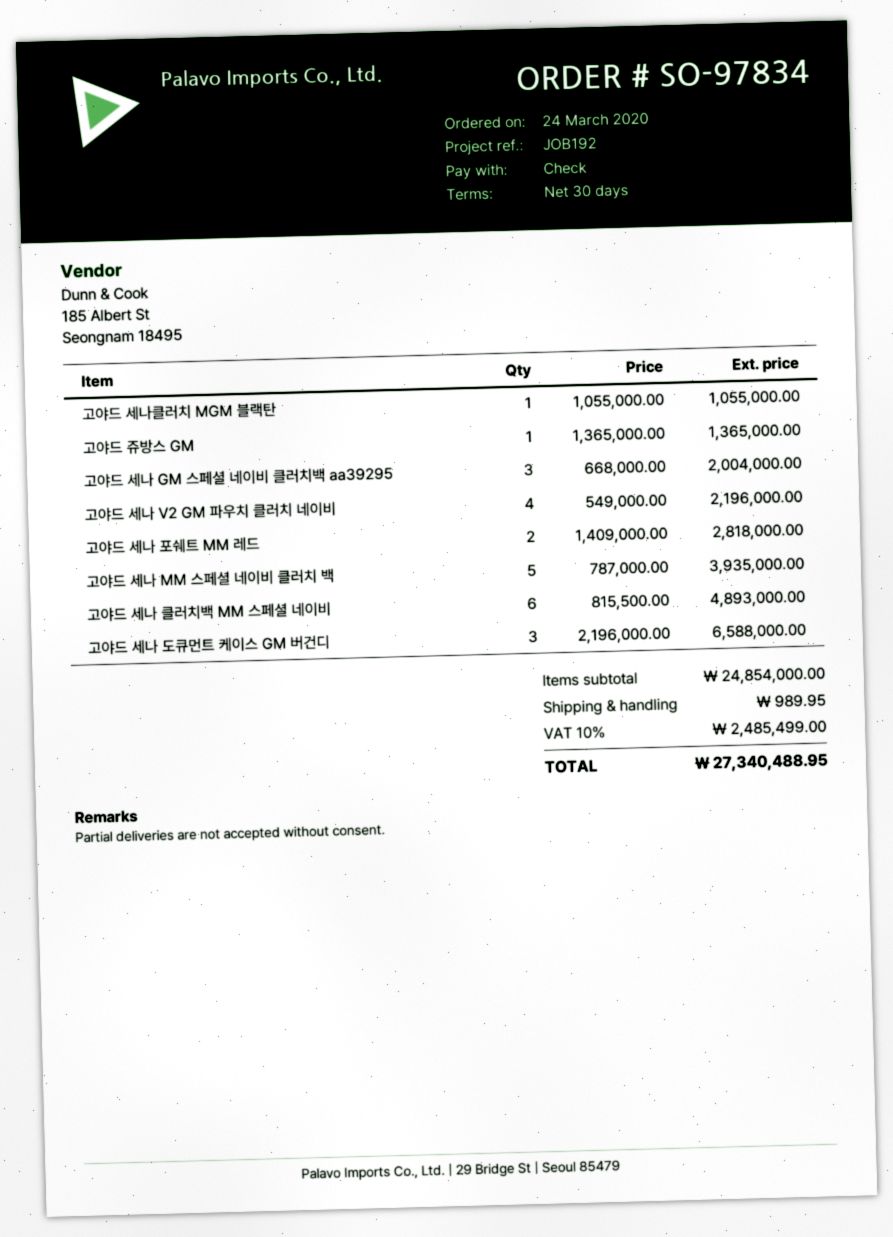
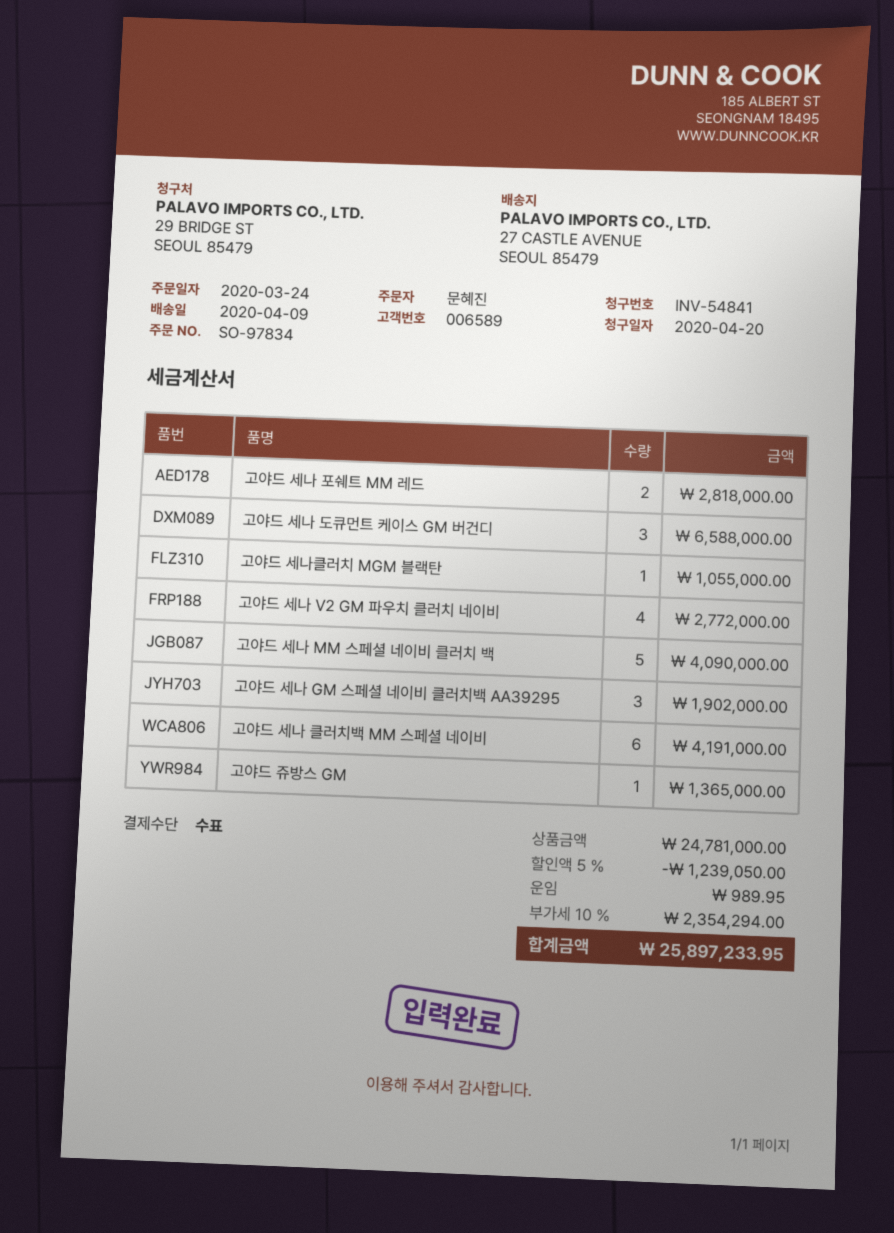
고야드 세나 GM 스페셜 네이비 클러치백 aa39295: 3 for 2004000.00 -> 3 for 1902000.00
고야드 세나 V2 GM 파우치 클러치 네이비: 4 for 2196000.00 -> 4 for 2772000.00
고야드 세나 MM 스페셜 네이비 클러치 백: 5 for 3935000.00 -> 5 for 4090000.00
고야드 세나 클러치백 MM 스페셜 네이비: 6 for 4893000.00 -> 6 for 4191000.00
subtotal: 24854000.00 -> 24781000.00
discount: none -> 5% = 1239050.00
tax: 10% = 2485499.00 -> 10% = 2354294.00
total: 27340488.95 -> 25897233.95

